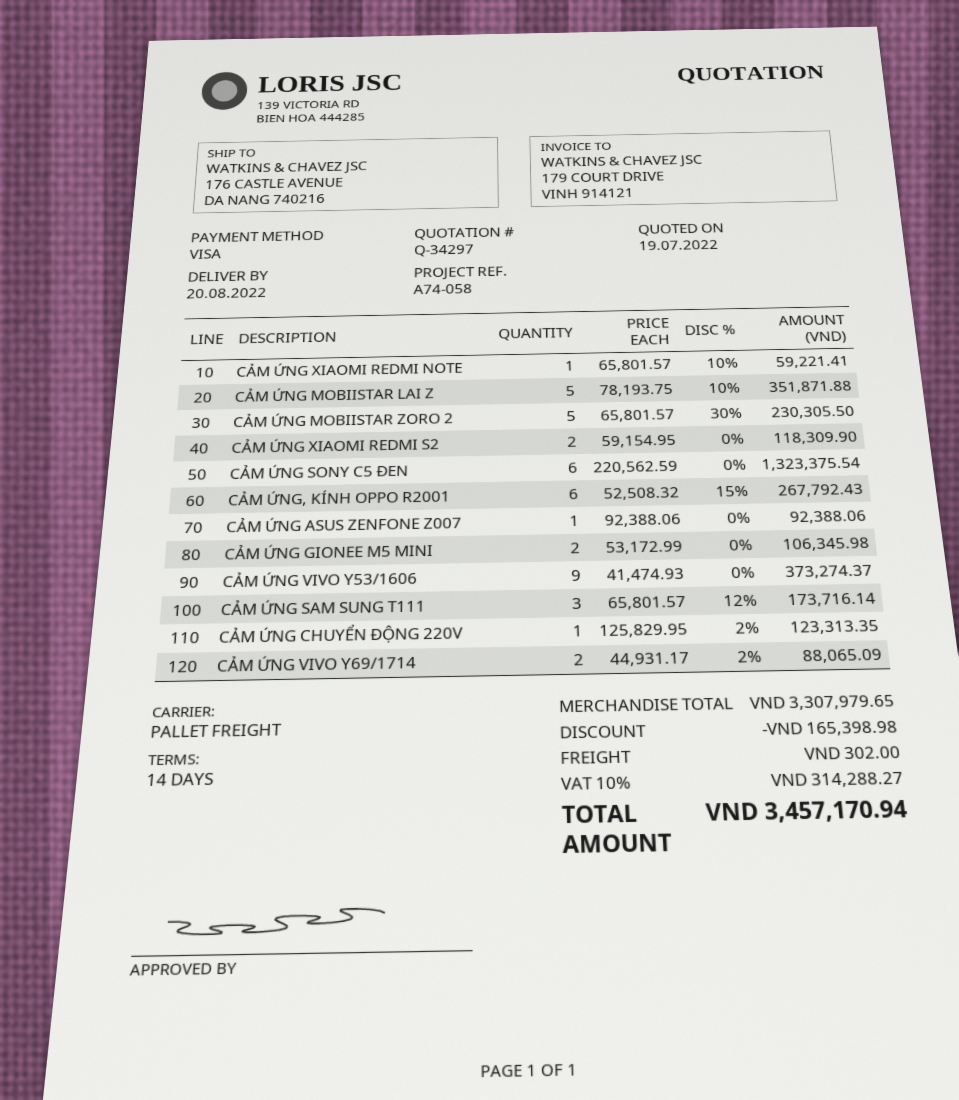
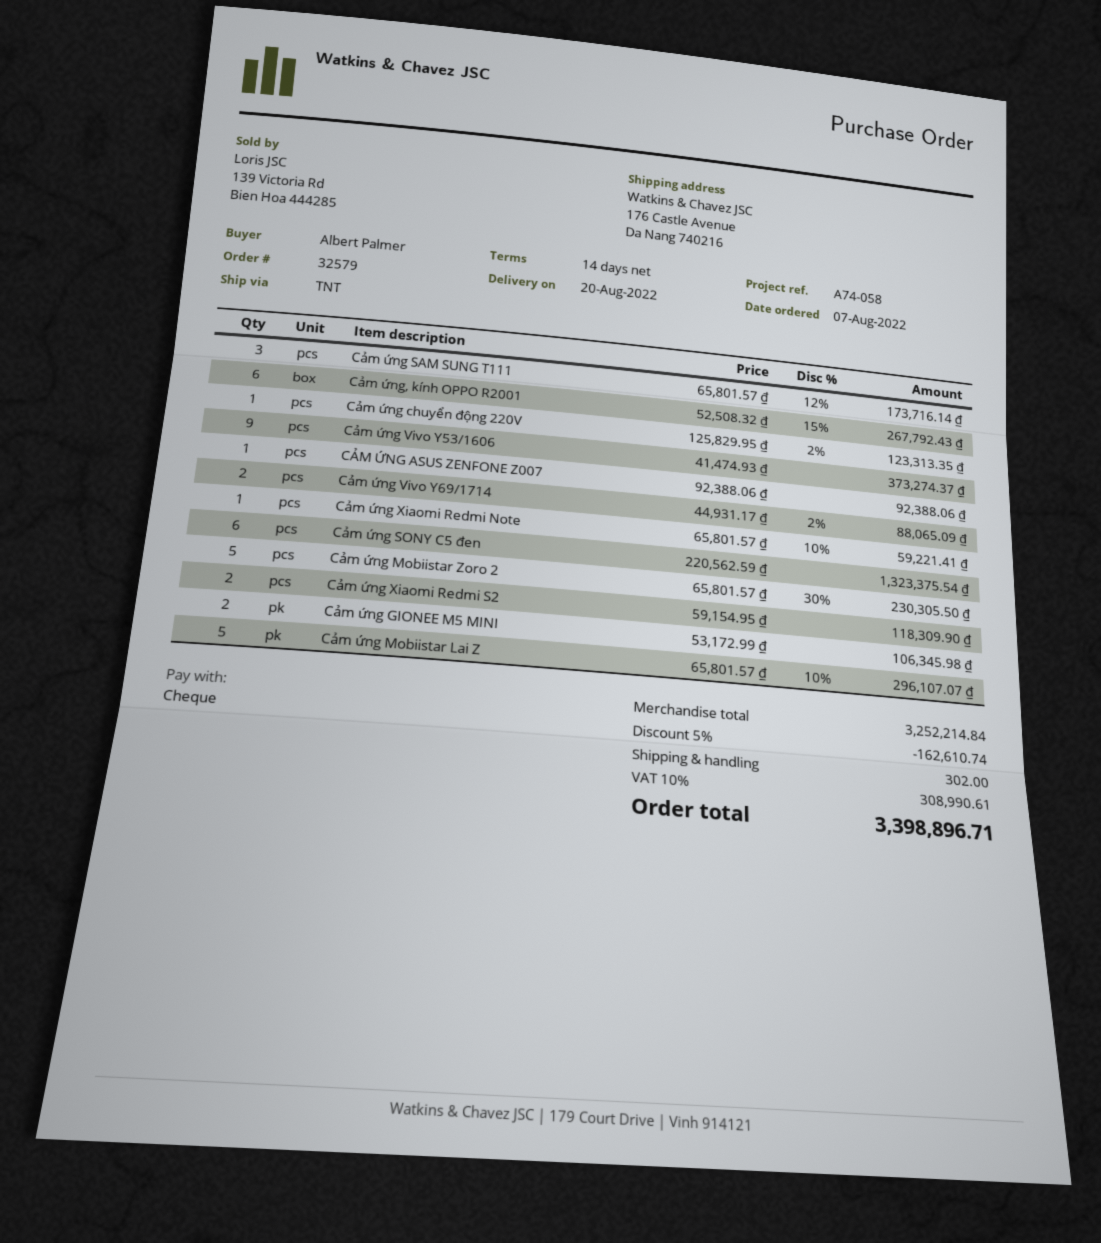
payment method: Visa -> cheque
shipping method: pallet freight -> TNT
CẢM ỨNG MOBIISTAR LAI Z: 5 x 78193.75 - 10% = 351871.88 -> 5 x 65801.57 - 10% = 296107.07
subtotal: 3307979.65 -> 3252214.84
discount: 165398.98 -> 162610.74
tax: 10% = 314288.27 -> 10% = 308990.61
total: 3457170.94 -> 3398896.71

